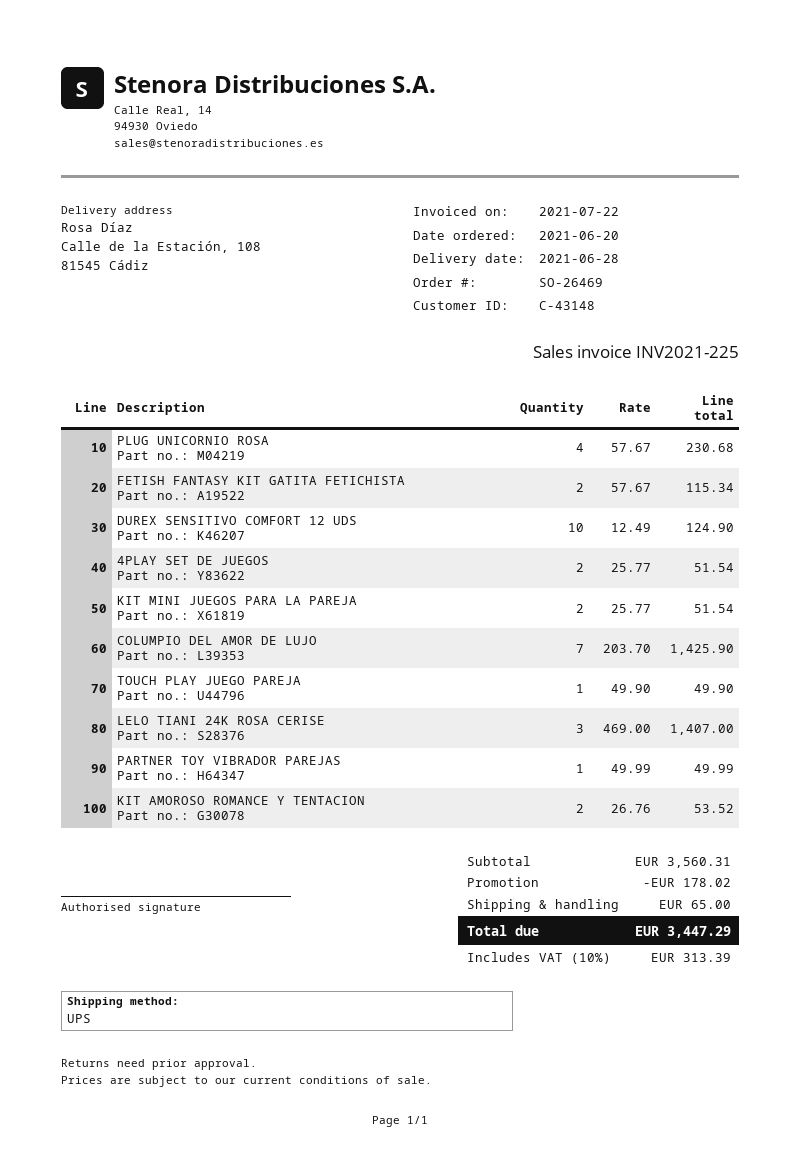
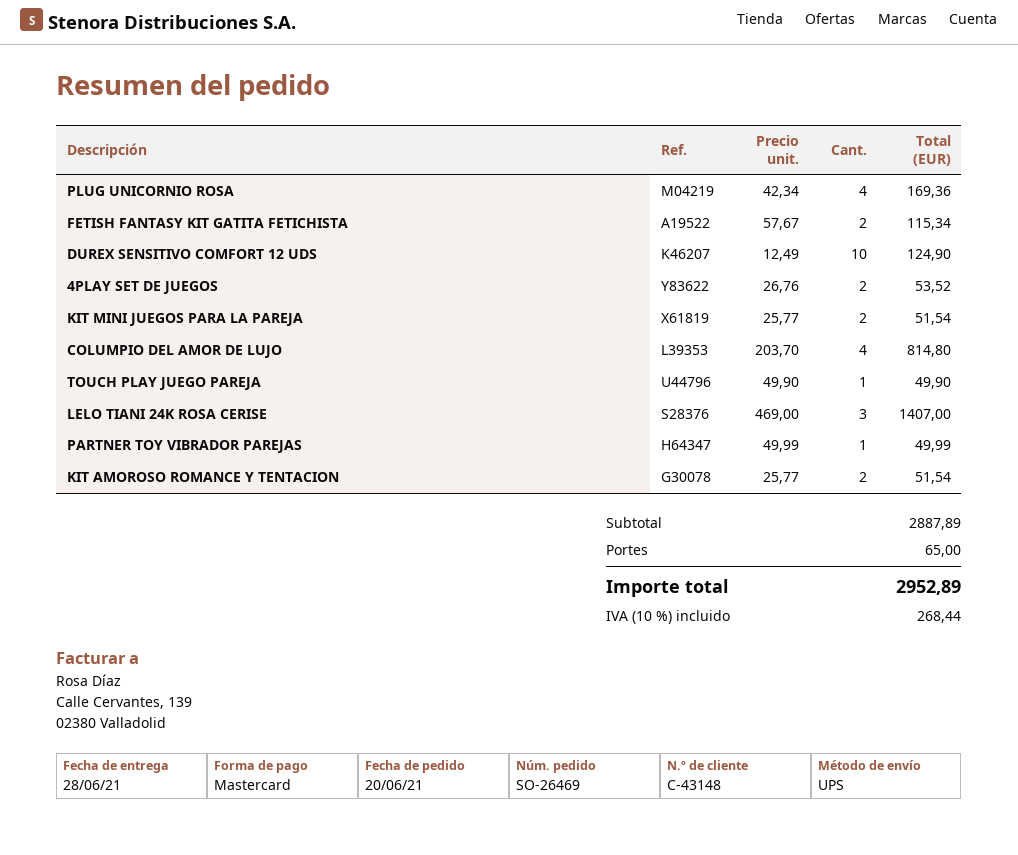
PLUG UNICORNIO ROSA: 4 x 57.67 = 230.68 -> 4 x 42.34 = 169.36
4PLAY SET DE JUEGOS: 2 x 25.77 = 51.54 -> 2 x 26.76 = 53.52
COLUMPIO DEL AMOR DE LUJO: 7 x 203.70 = 1425.90 -> 4 x 203.70 = 814.80
KIT AMOROSO ROMANCE Y TENTACION: 2 x 26.76 = 53.52 -> 2 x 25.77 = 51.54
subtotal: 3560.31 -> 2887.89
discount: 178.02 -> none
tax: 10% = 313.39 -> 10% = 268.44
total: 3447.29 -> 2952.89

